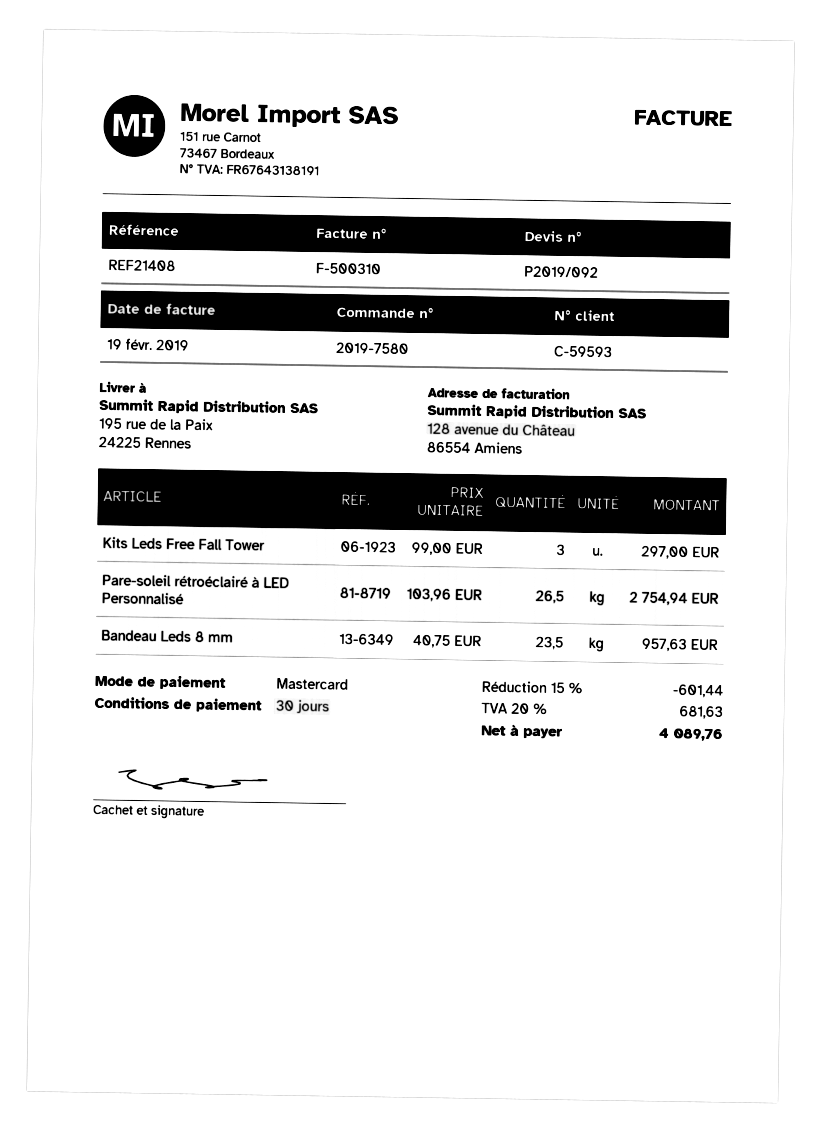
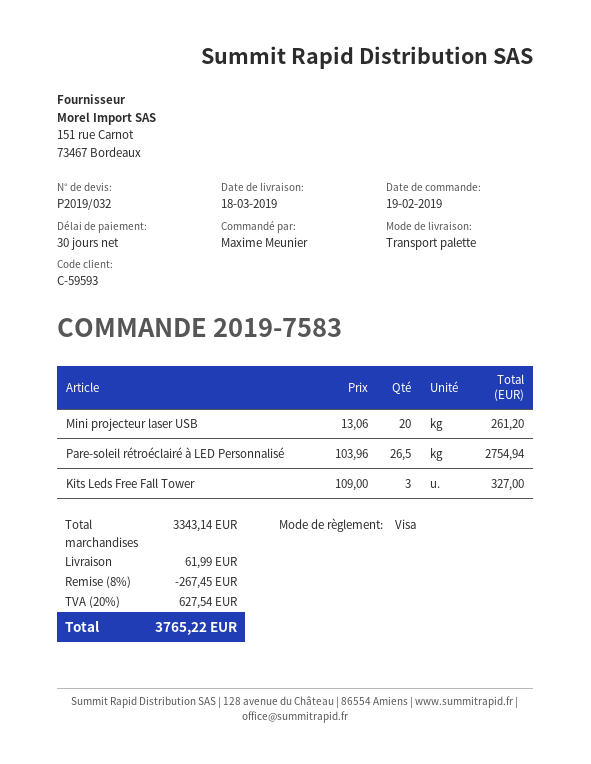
quote number: P2019/092 -> P2019/032
order number: 2019-7580 -> 2019-7583
payment method: Mastercard -> Visa
Kits Leds Free Fall Tower: 3 x 99.00 = 297.00 -> 3 x 109.00 = 327.00
Bandeau Leds 8 mm: 23.5 x 40.75 = 957.63 -> none
Mini projecteur laser USB: none -> 20 x 13.06 = 261.20
discount: 15% = 601.44 -> 8% = 267.45
shipping: none -> 61.99
tax: 20% = 681.63 -> 20% = 627.54
total: 4089.76 -> 3765.22

